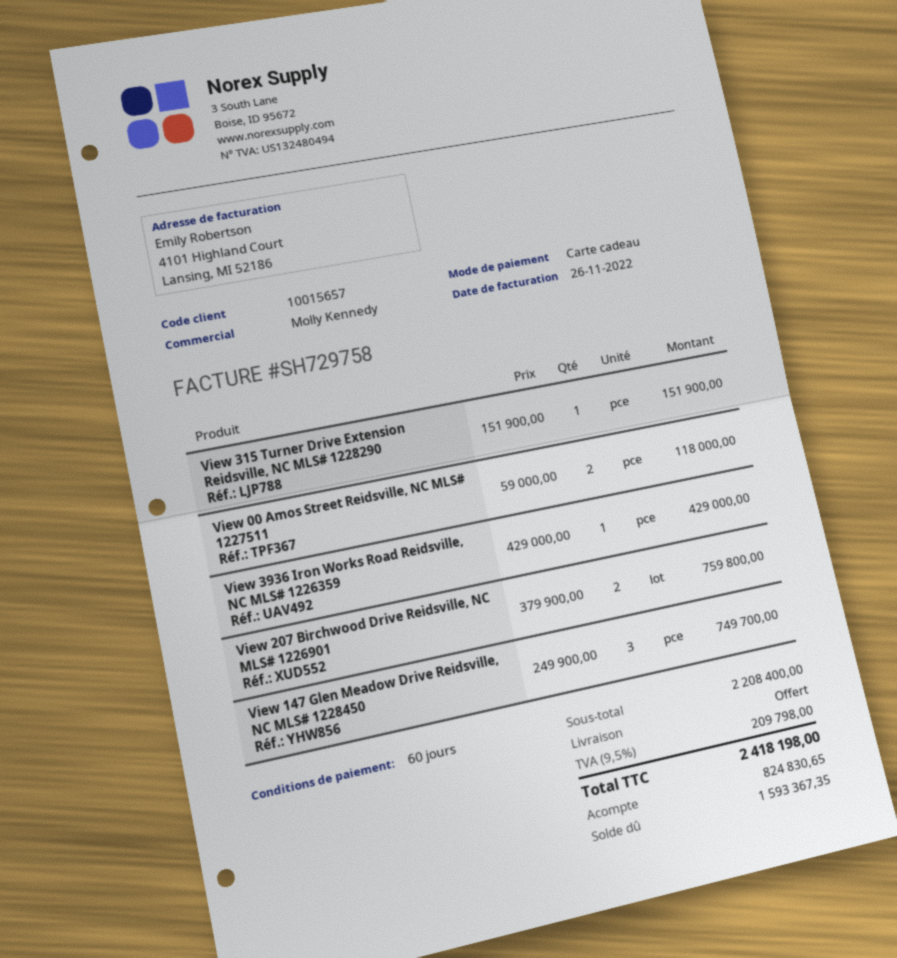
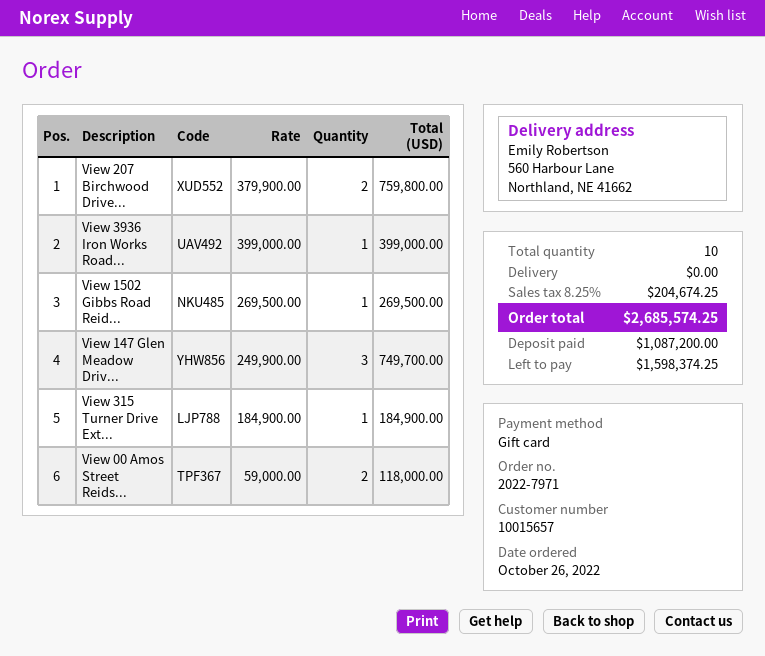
View 315 Turner Drive Extension Reidsville, NC MLS# 1228290: 1 x 151900.00 = 151900.00 -> 1 x 184900.00 = 184900.00
View 3936 Iron Works Road Reidsville, NC MLS# 1226359: 1 x 429000.00 = 429000.00 -> 1 x 399000.00 = 399000.00
View 1502 Gibbs Road Reid...: none -> 1 x 269500.00 = 269500.00
tax: 9.5% = 209798.00 -> 8.25% = 204674.25
total: 2418198.00 -> 2685574.25
deposit: 824830.65 -> 1087200.00
balance: 1593367.35 -> 1598374.25

